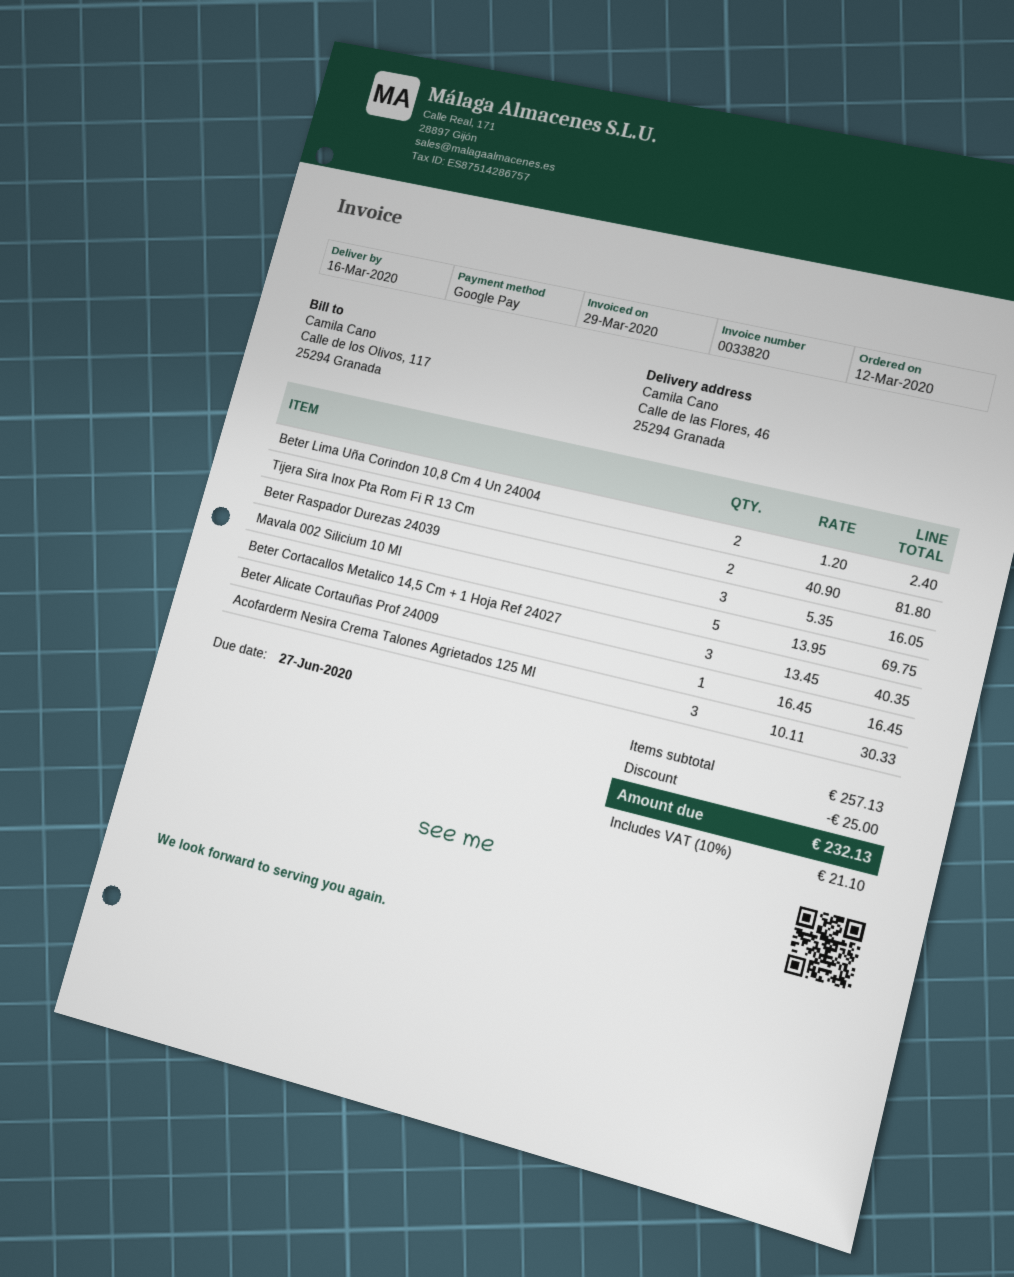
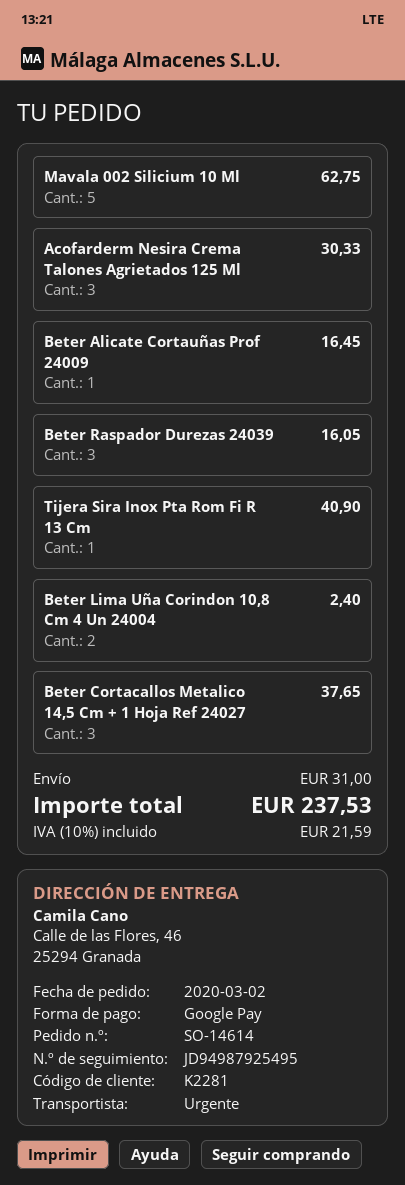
order date: 2020-03-12 -> 2020-03-02
Tijera Sira Inox Pta Rom Fi R 13 Cm: 2 for 81.80 -> 1 for 40.90
Mavala 002 Silicium 10 Ml: 5 for 69.75 -> 5 for 62.75
Beter Cortacallos Metalico 14,5 Cm + 1 Hoja Ref 24027: 3 for 40.35 -> 3 for 37.65
discount: 25.00 -> none
shipping: none -> 31.00
tax: 10% = 21.10 -> 10% = 21.59
total: 232.13 -> 237.53

